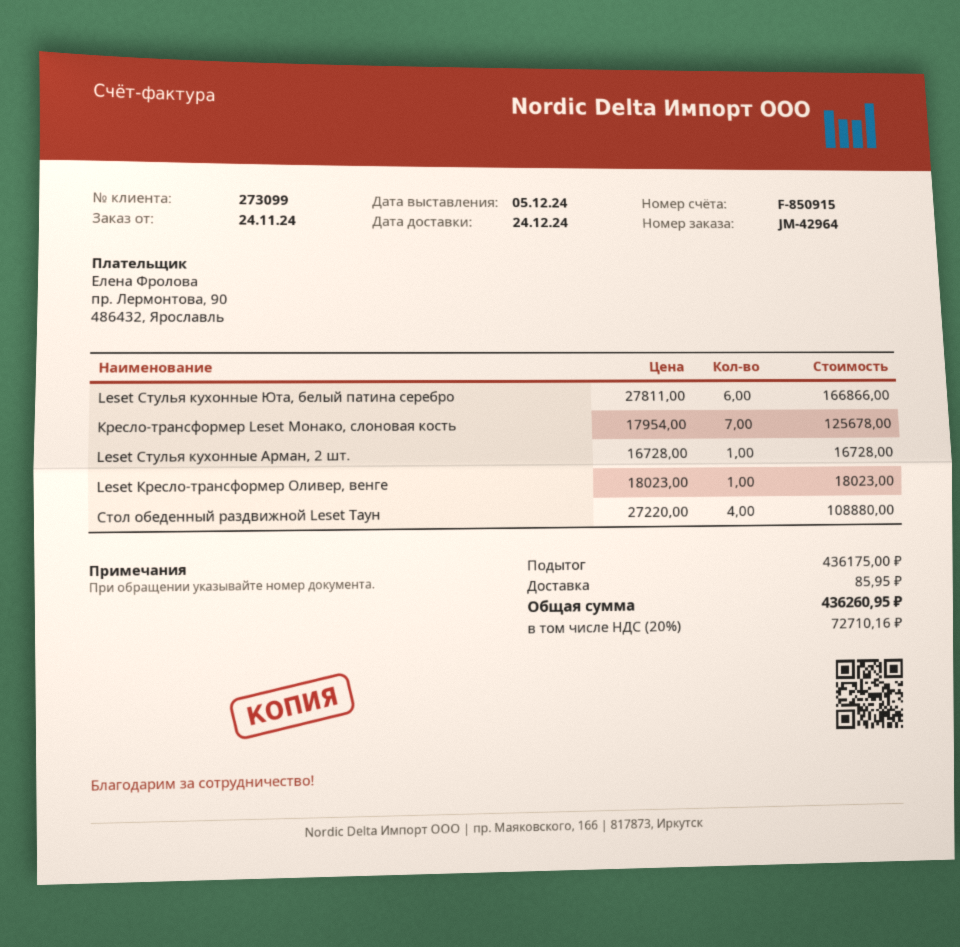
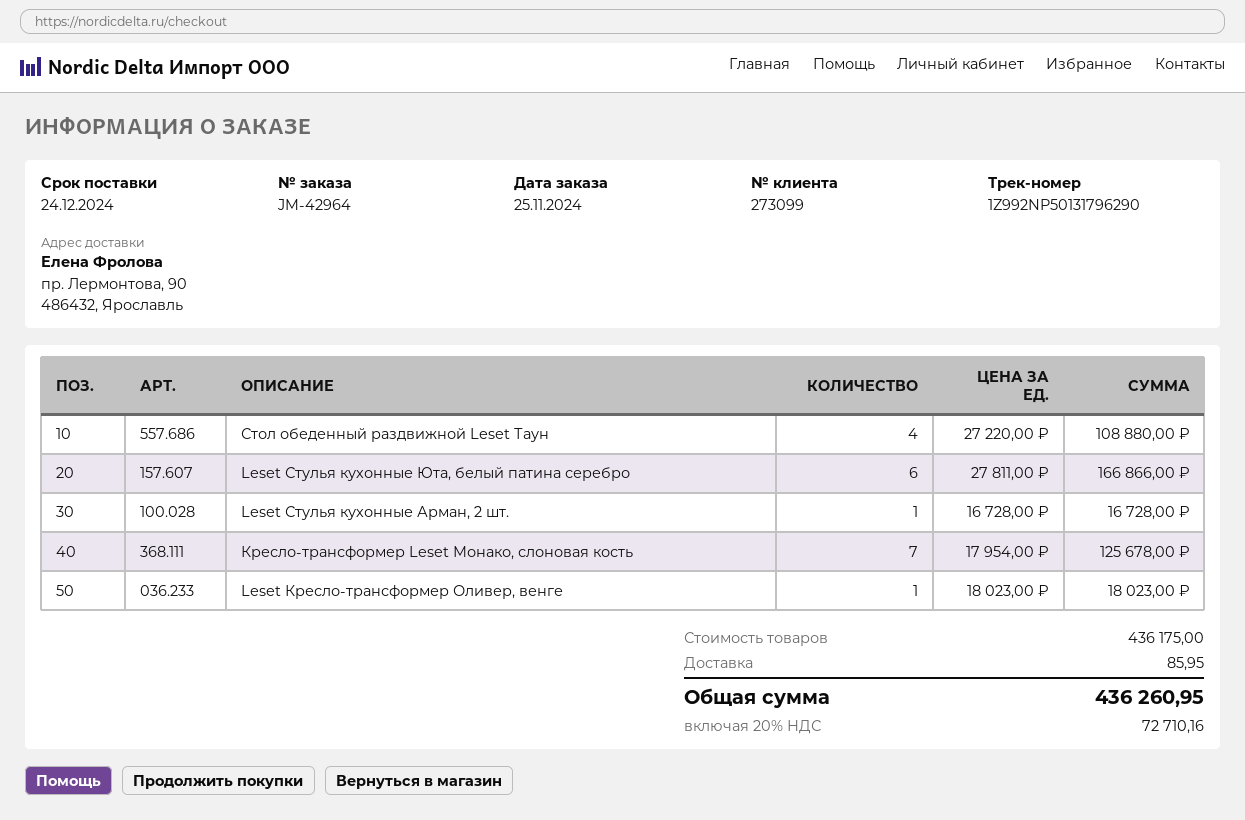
order date: 2024-11-24 -> 2024-11-25

